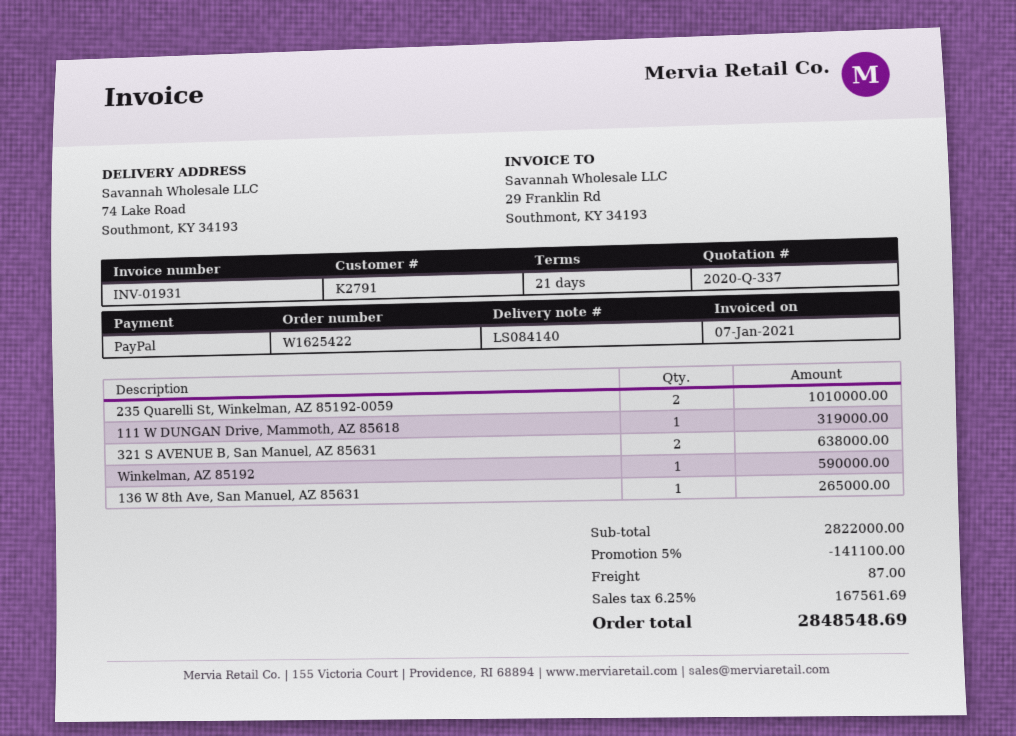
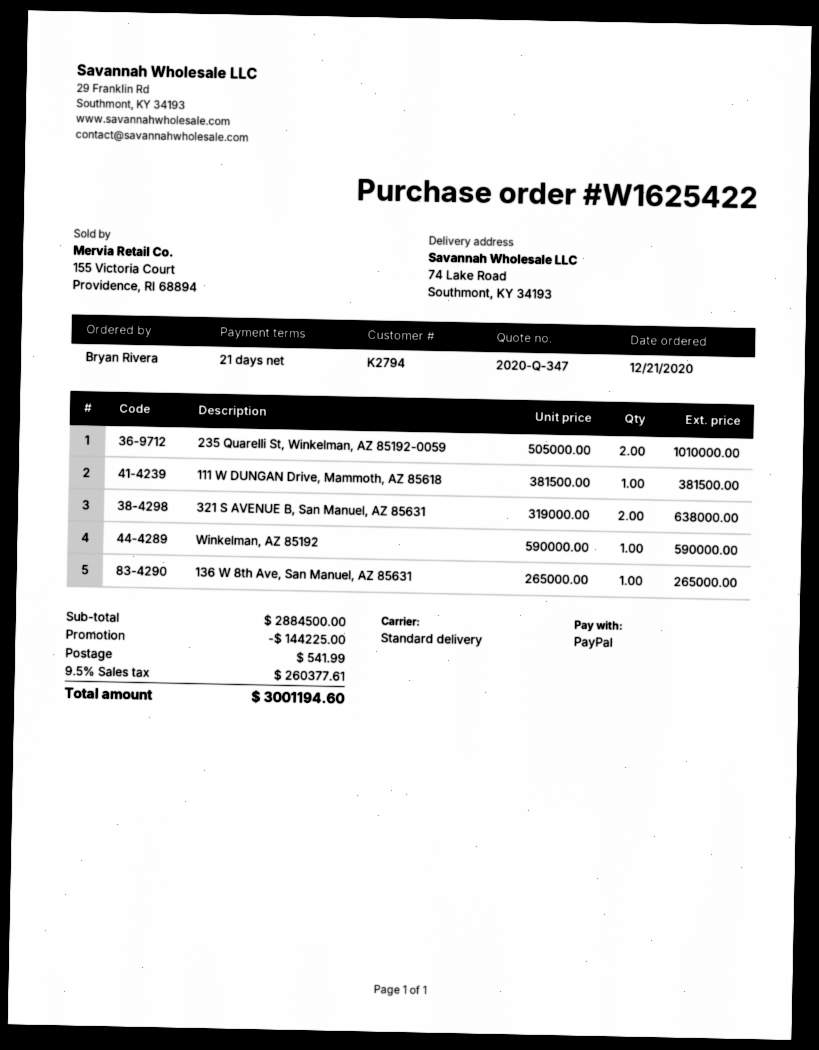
quote number: 2020-Q-337 -> 2020-Q-347
customer number: K2791 -> K2794
111 W DUNGAN Drive, Mammoth, AZ 85618: 1 for 319000.00 -> 1 for 381500.00
subtotal: 2822000.00 -> 2884500.00
discount: 141100.00 -> 144225.00
shipping: 87.00 -> 541.99
tax: 6.25% = 167561.69 -> 9.5% = 260377.61
total: 2848548.69 -> 3001194.60

